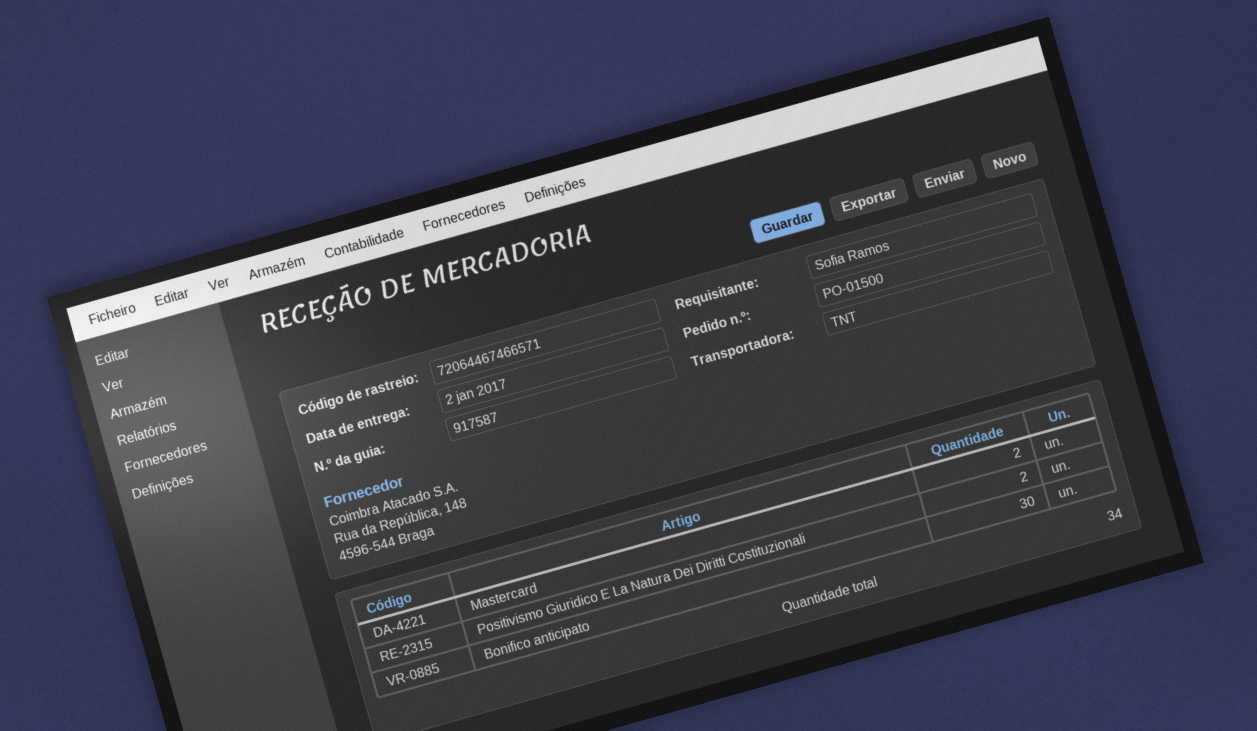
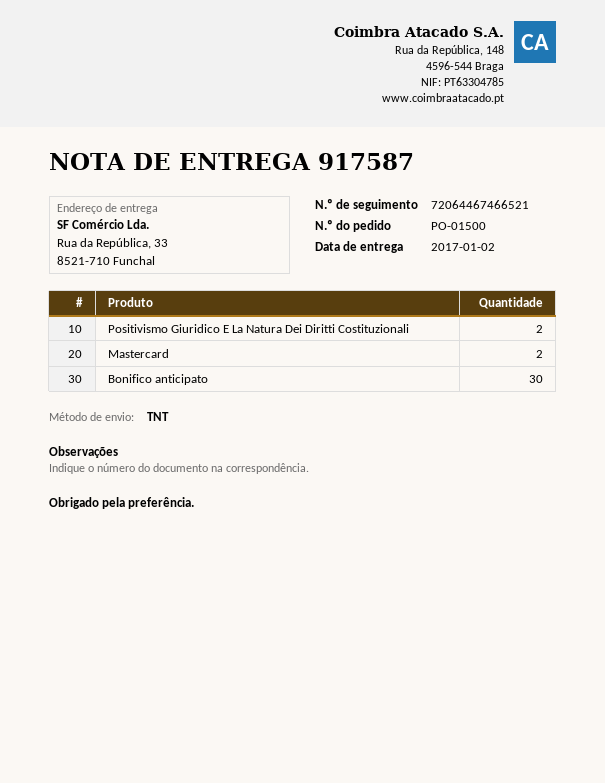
tracking number: 72064467466571 -> 72064467466521

